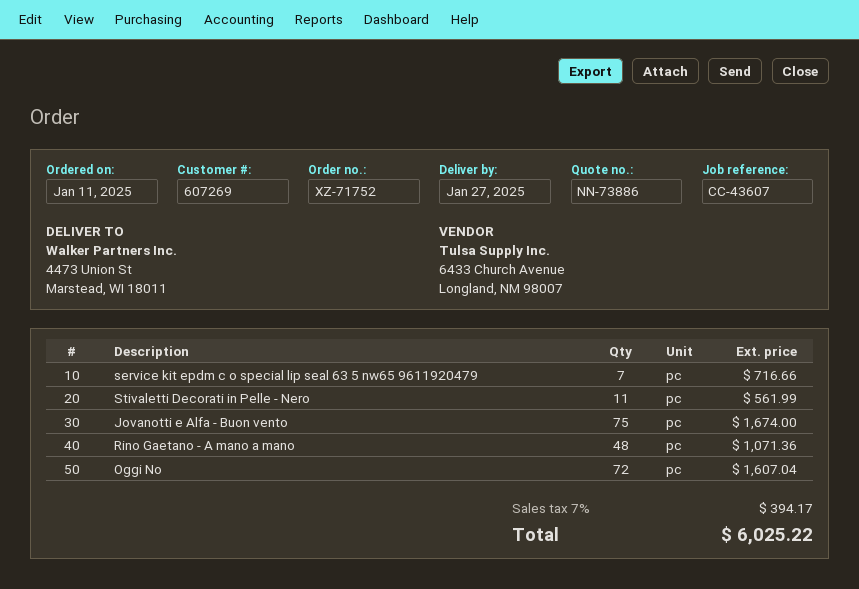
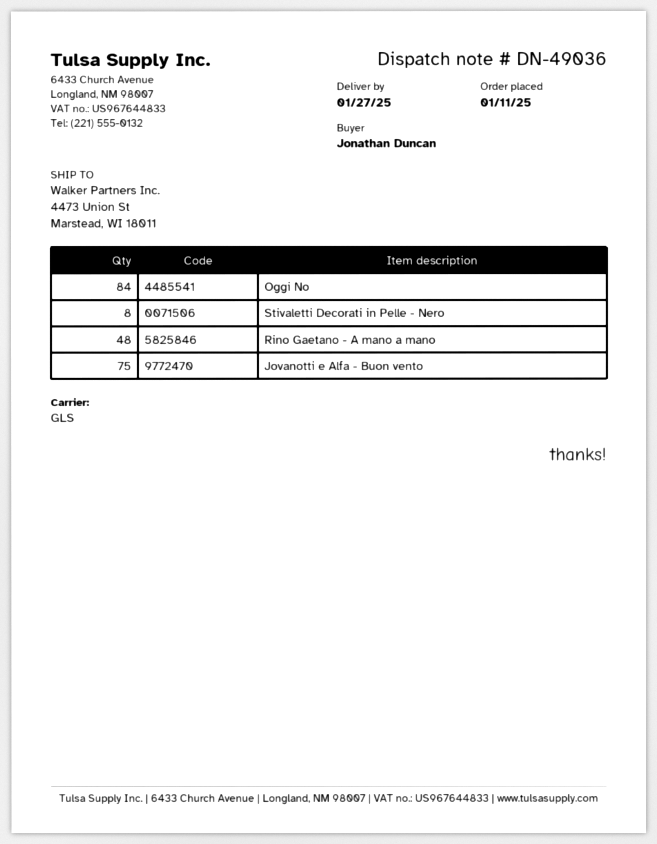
service kit epdm c o special lip seal 63 5 nw65 9611920479: 7 -> none
Stivaletti Decorati in Pelle - Nero: 11 -> 8
Oggi No: 72 -> 84

